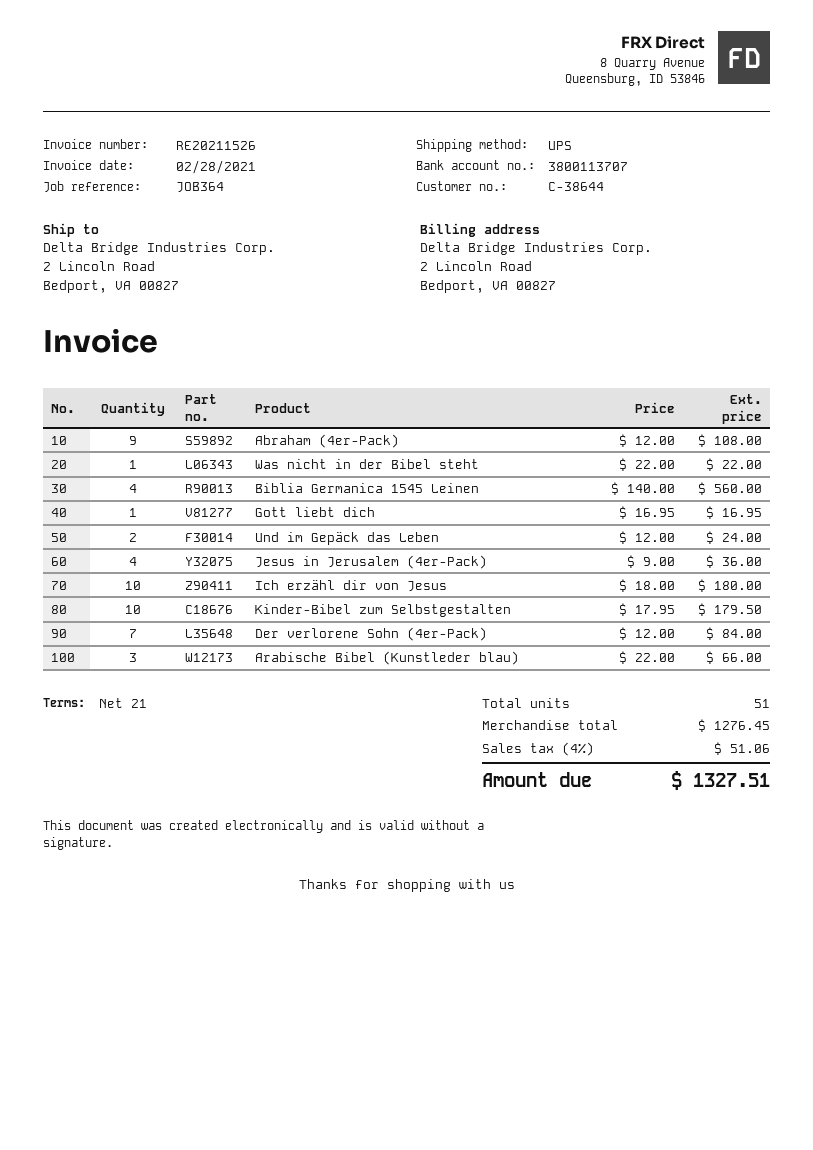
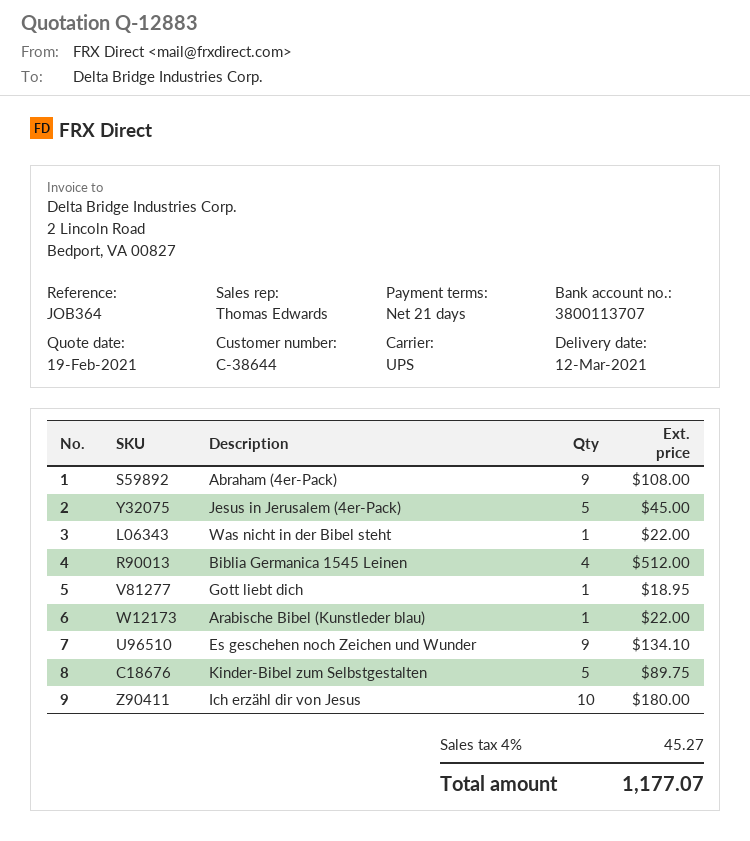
Biblia Germanica 1545 Leinen: 4 for 560.00 -> 4 for 512.00
Gott liebt dich: 1 for 16.95 -> 1 for 18.95
Und im Gepäck das Leben: 2 for 24.00 -> none
Jesus in Jerusalem (4er-Pack): 4 for 36.00 -> 5 for 45.00
Kinder-Bibel zum Selbstgestalten: 10 for 179.50 -> 5 for 89.75
Der verlorene Sohn (4er-Pack): 7 for 84.00 -> none
Arabische Bibel (Kunstleder blau): 3 for 66.00 -> 1 for 22.00
Es geschehen noch Zeichen und Wunder: none -> 9 for 134.10
tax: 4% = 51.06 -> 4% = 45.27
total: 1327.51 -> 1177.07

